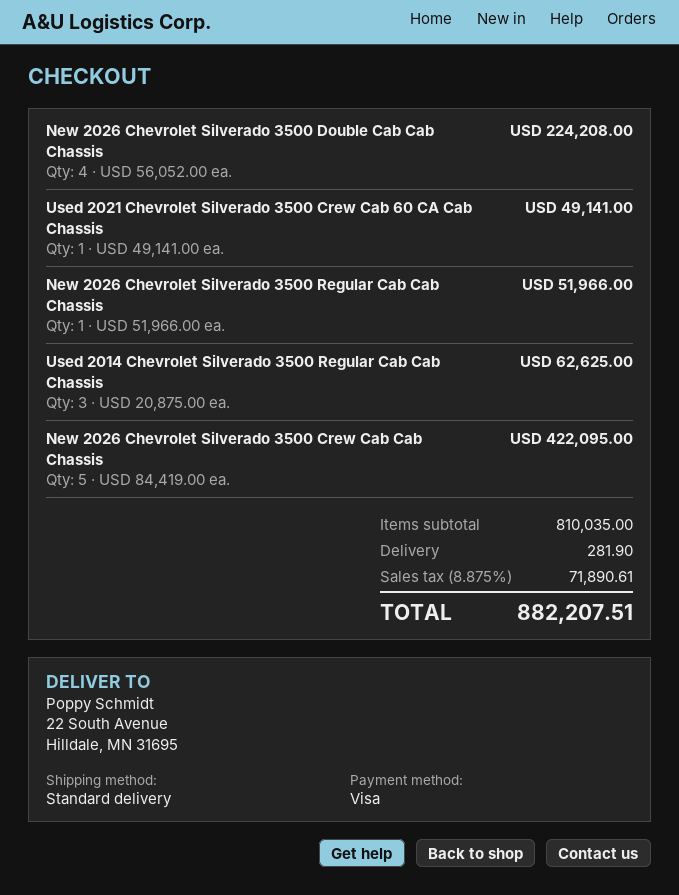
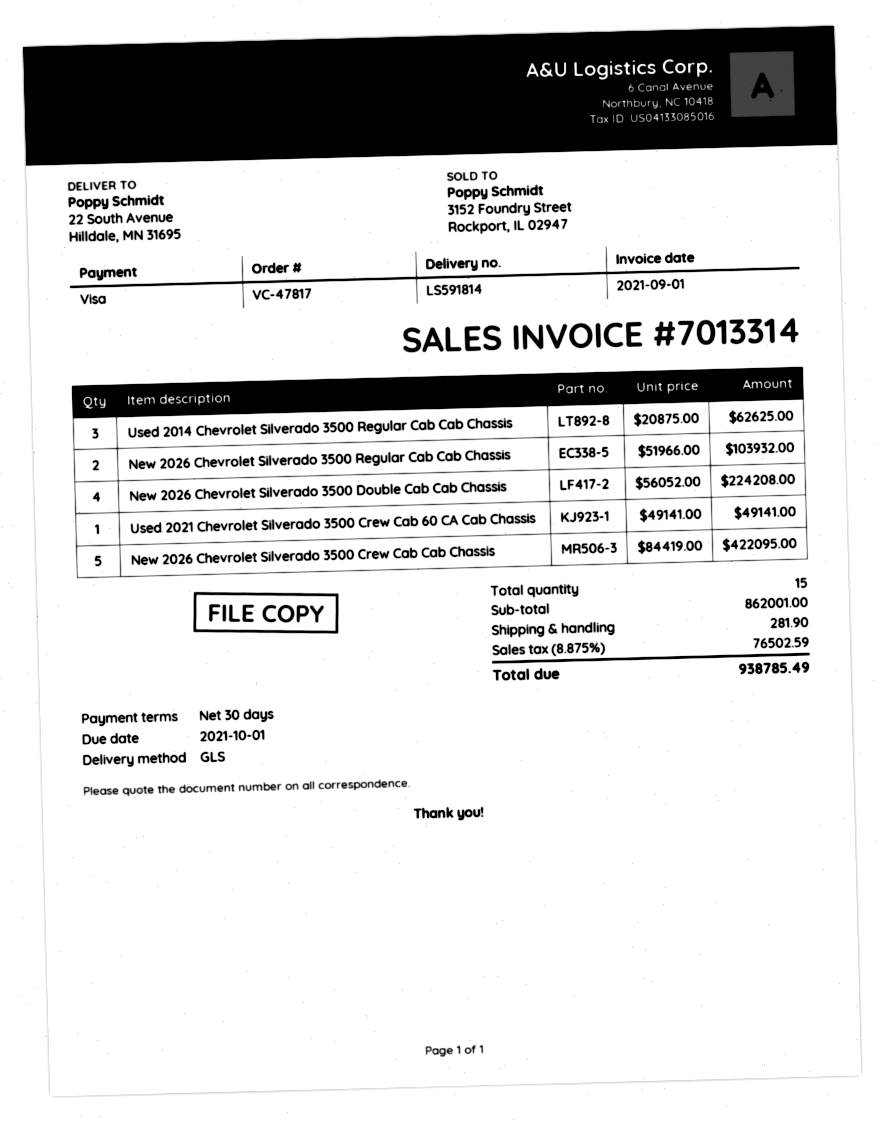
shipping method: standard -> GLS
New 2026 Chevrolet Silverado 3500 Regular Cab Cab Chassis: 1 x 51966.00 = 51966.00 -> 2 x 51966.00 = 103932.00
subtotal: 810035.00 -> 862001.00
tax: 8.875% = 71890.61 -> 8.875% = 76502.59
total: 882207.51 -> 938785.49

